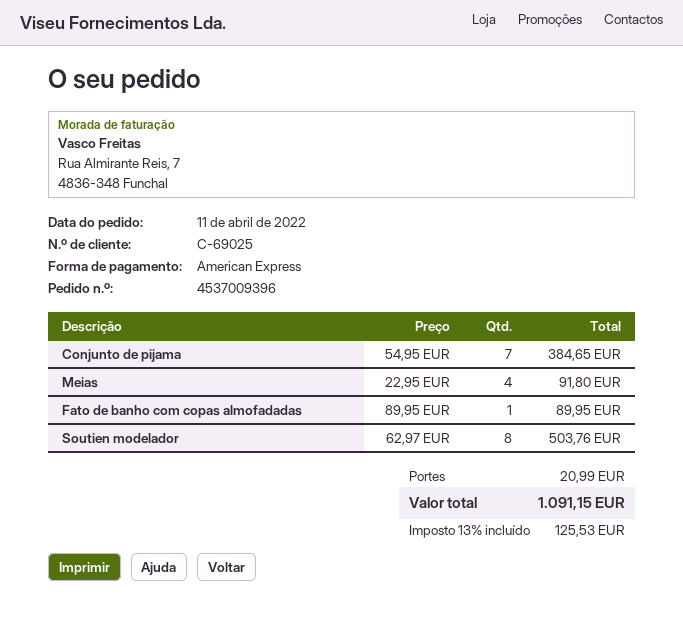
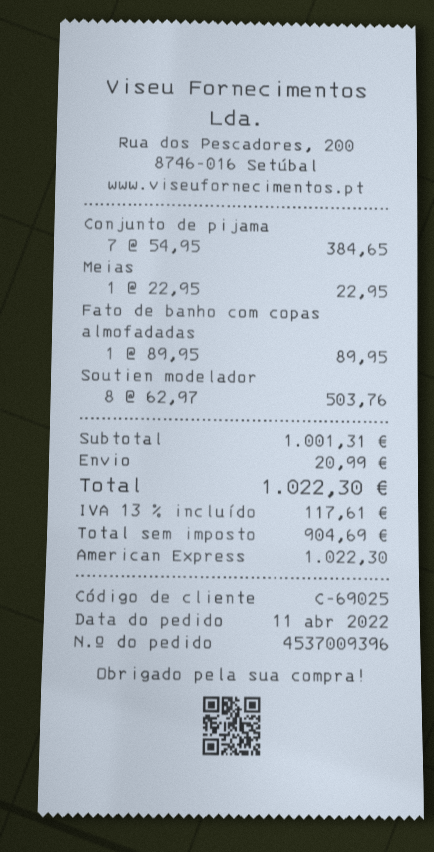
Meias: 4 x 22.95 = 91.80 -> 1 x 22.95 = 22.95
tax: 13% = 125.53 -> 13% = 117.61
total: 1091.15 -> 1022.30

